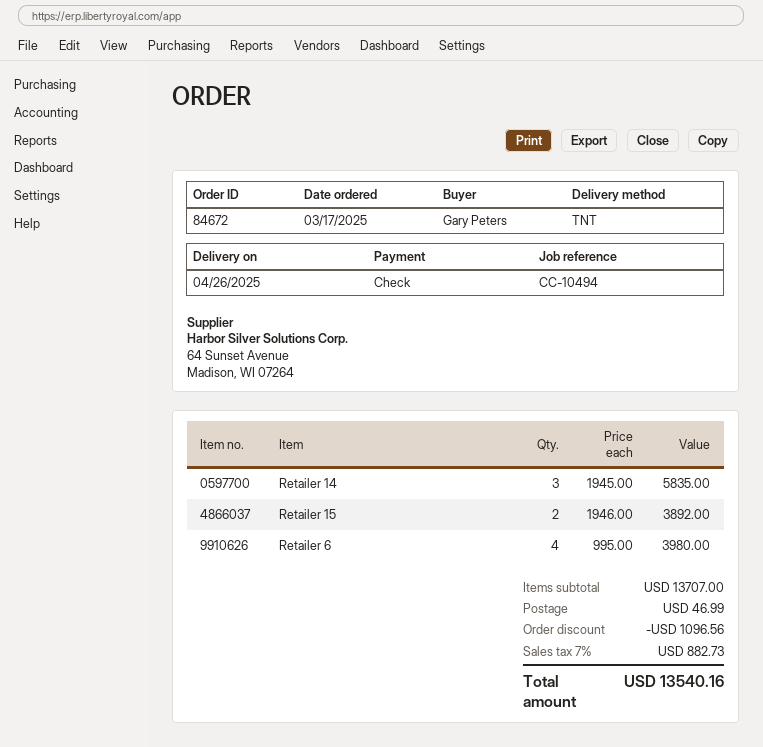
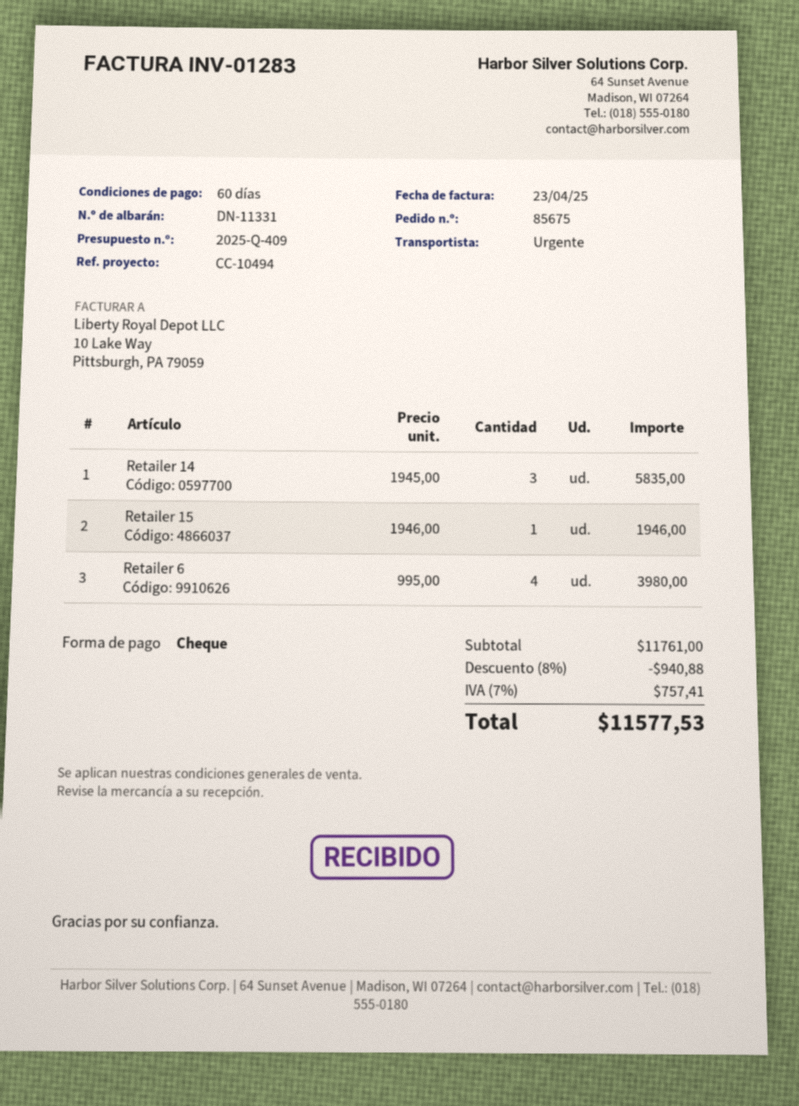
order number: 84672 -> 85675
shipping method: TNT -> express
Retailer 15: 2 x 1946.00 = 3892.00 -> 1 x 1946.00 = 1946.00
subtotal: 13707.00 -> 11761.00
discount: 1096.56 -> 940.88
shipping: 46.99 -> none
tax: 7% = 882.73 -> 7% = 757.41
total: 13540.16 -> 11577.53

